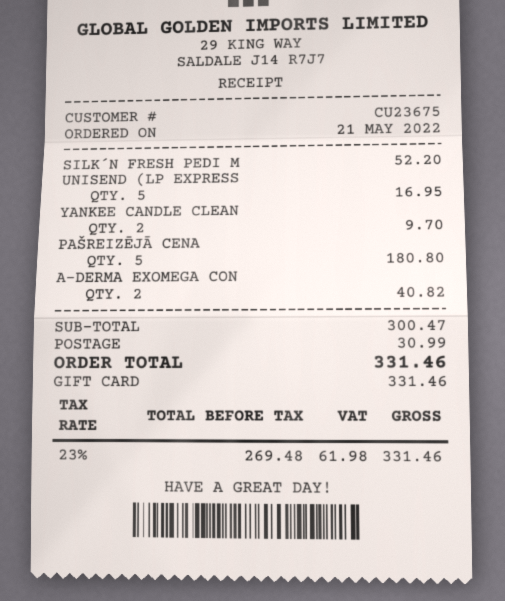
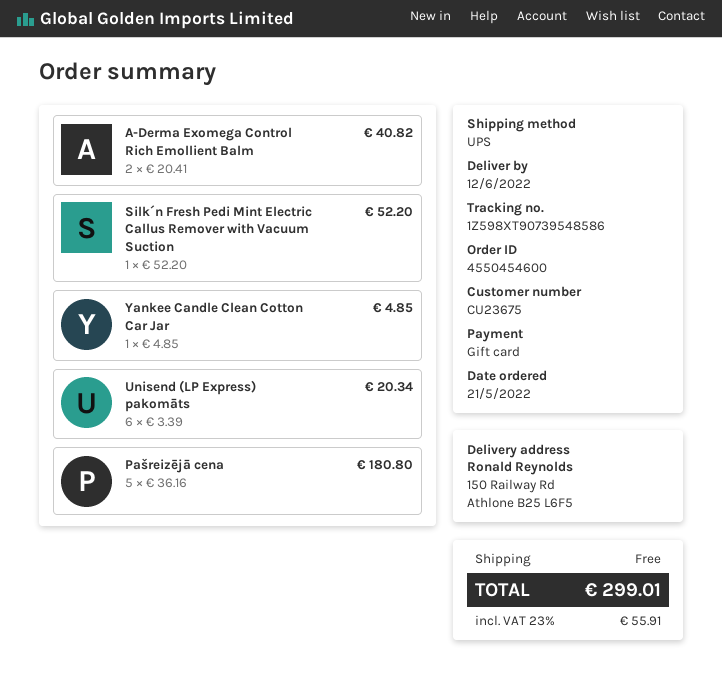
UNISEND (LP EXPRESS: 5 for 16.95 -> 6 for 20.34
YANKEE CANDLE CLEAN: 2 for 9.70 -> 1 for 4.85
shipping: 30.99 -> 0.00
tax: 23% = 61.98 -> 23% = 55.91
total: 331.46 -> 299.01

